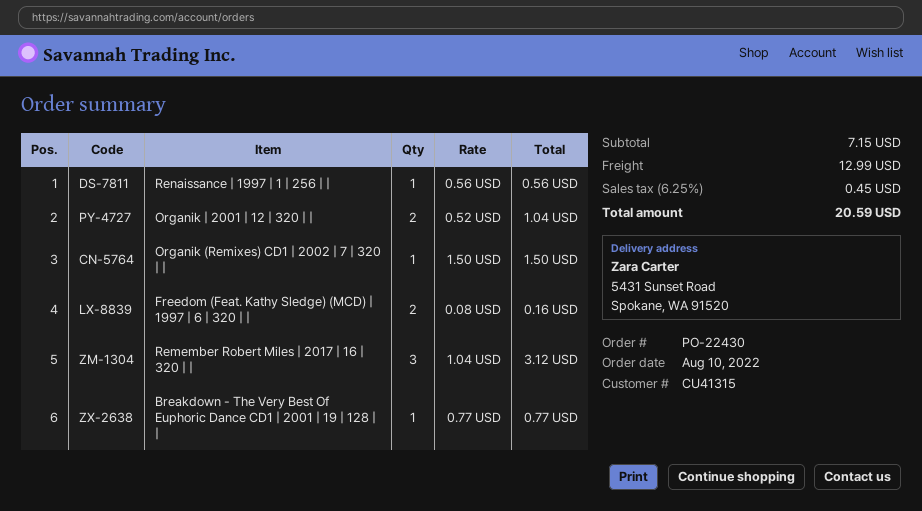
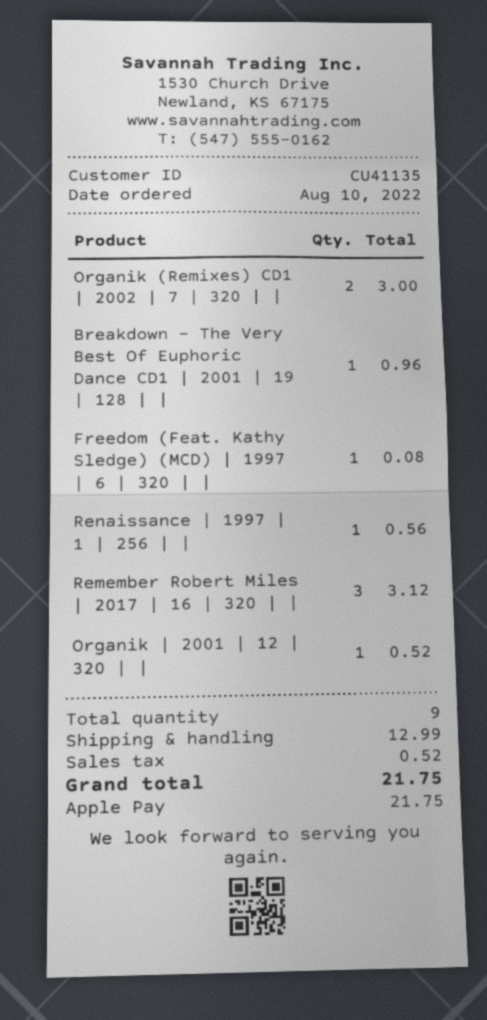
customer number: CU41315 -> CU41135
Organik | 2001 | 12 | 320 | |: 2 for 1.04 -> 1 for 0.52
Organik (Remixes) CD1 | 2002 | 7 | 320 | |: 1 for 1.50 -> 2 for 3.00
Freedom (Feat. Kathy Sledge) (MCD) | 1997 | 6 | 320 | |: 2 for 0.16 -> 1 for 0.08
Breakdown - The Very Best Of Euphoric Dance CD1 | 2001 | 19 | 128 | |: 1 for 0.77 -> 1 for 0.96
tax: 0.45 -> 0.52
total: 20.59 -> 21.75

